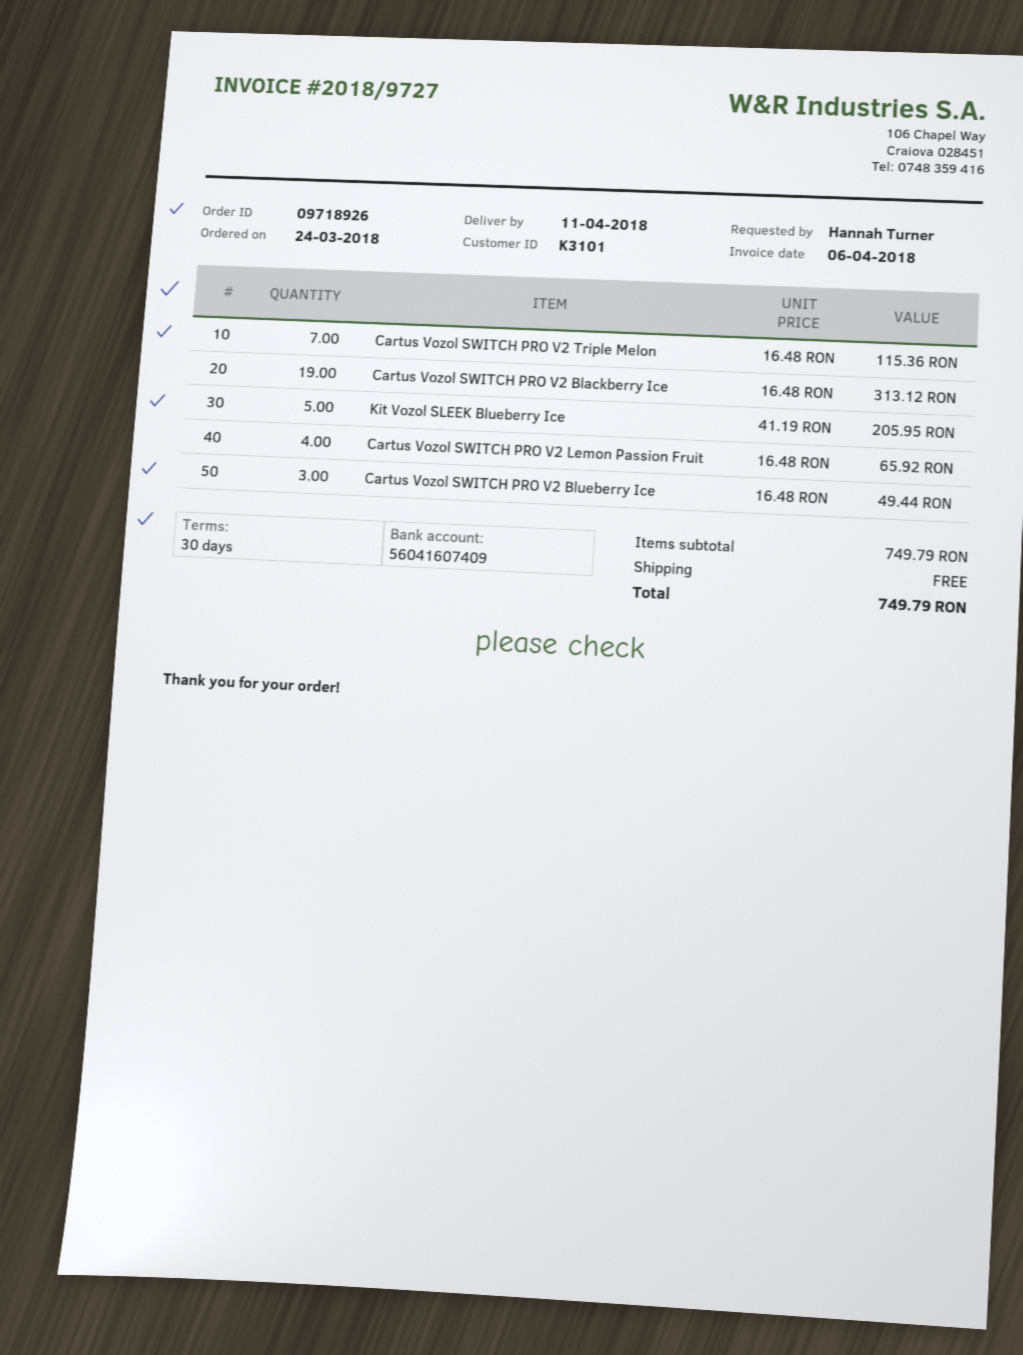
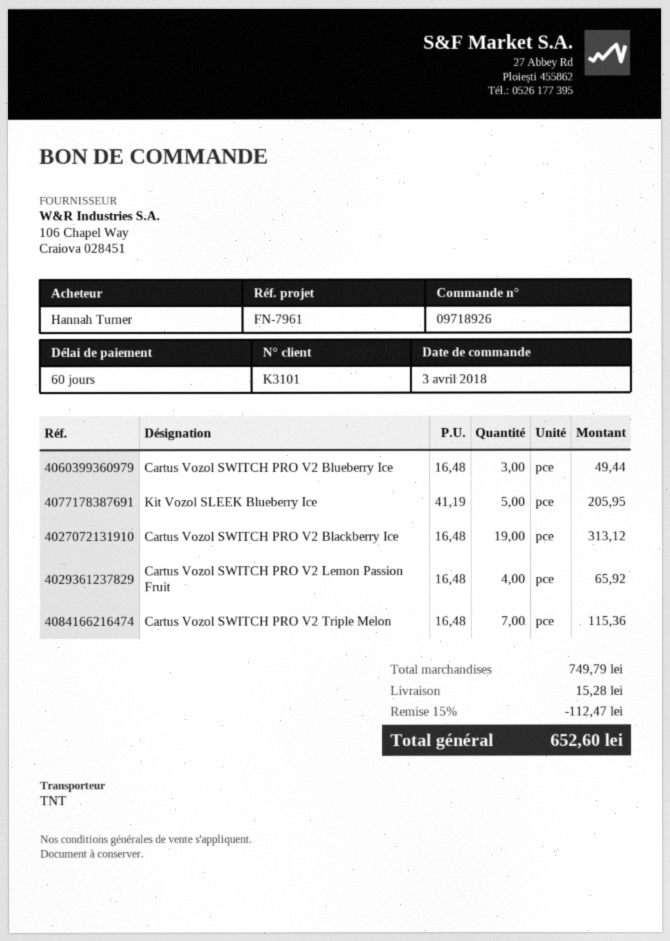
order date: 2018-03-24 -> 2018-04-03
payment terms: 30 days -> 60 days
discount: none -> 15% = 112.47
shipping: 0.00 -> 15.28
total: 749.79 -> 652.60

